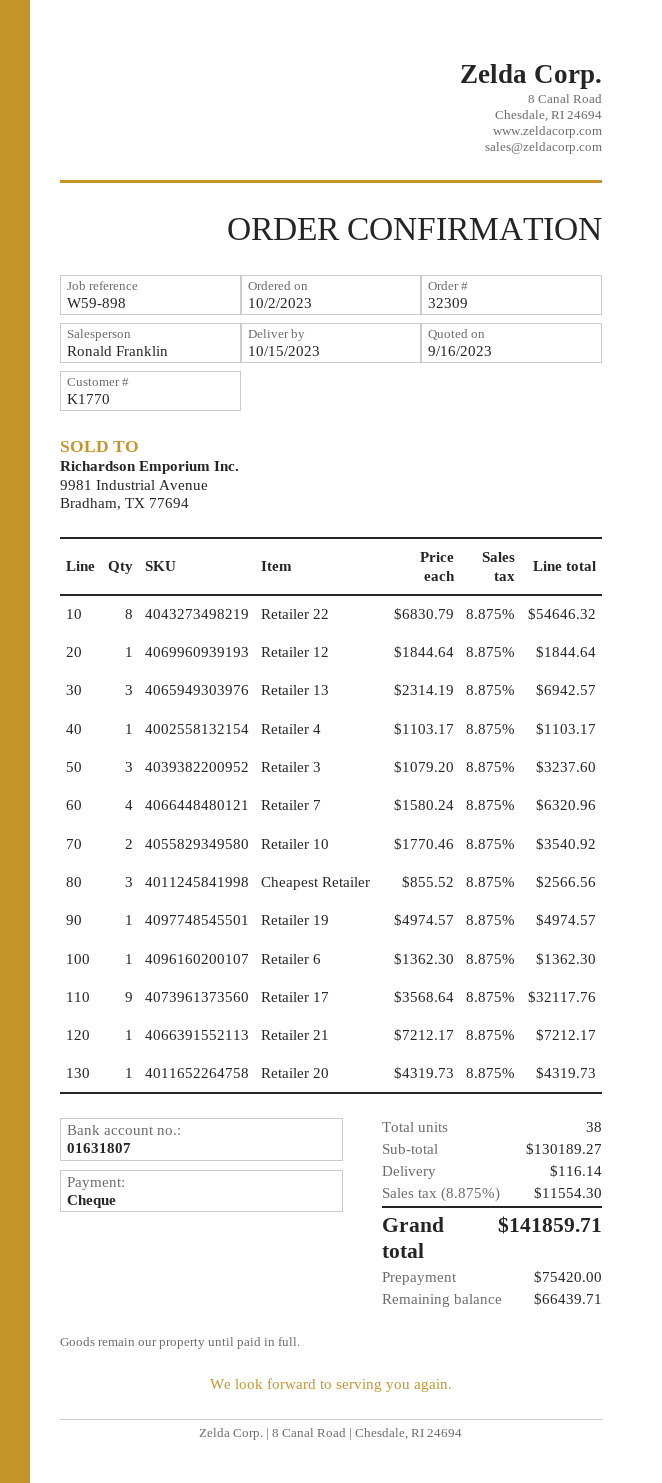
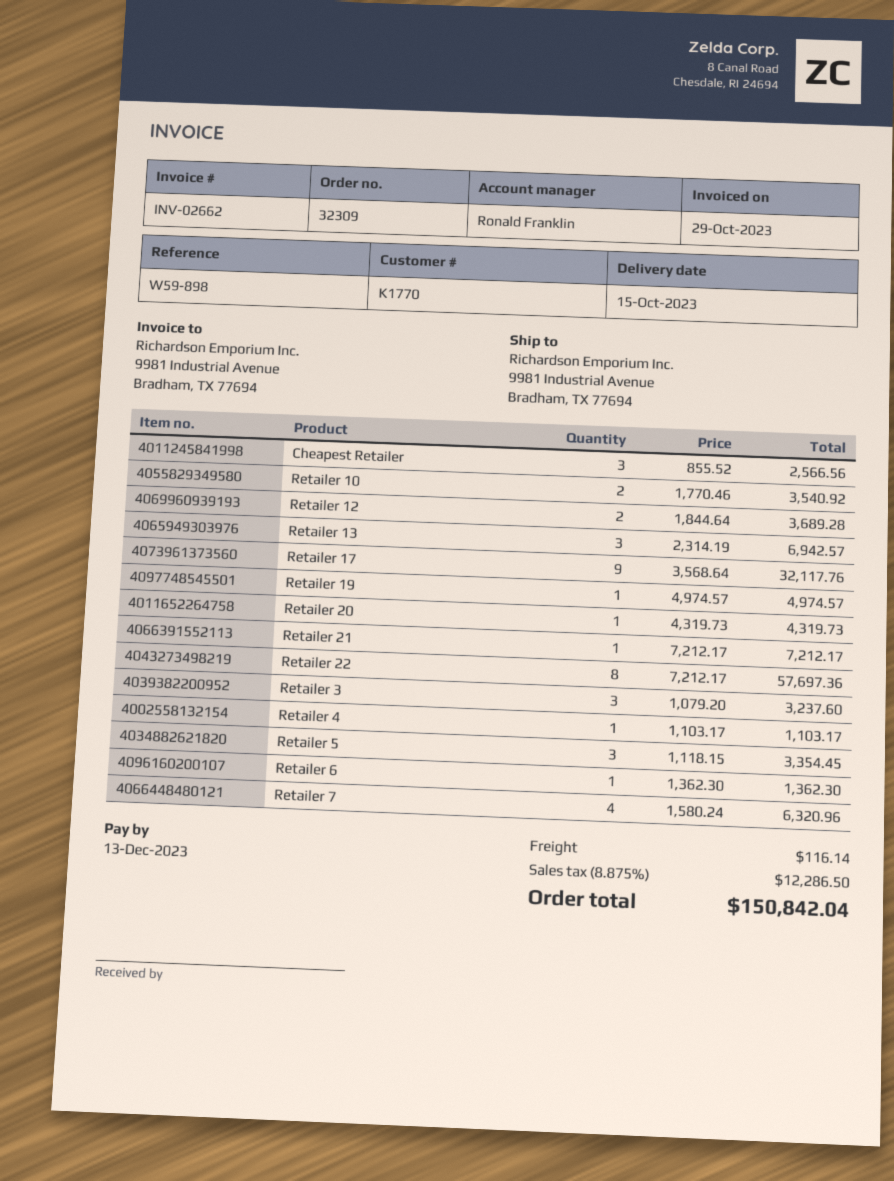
Retailer 22: 8 x 6830.79 = 54646.32 -> 8 x 7212.17 = 57697.36
Retailer 12: 1 x 1844.64 = 1844.64 -> 2 x 1844.64 = 3689.28
Retailer 5: none -> 3 x 1118.15 = 3354.45
tax: 8.875% = 11554.30 -> 8.875% = 12286.50
total: 141859.71 -> 150842.04

